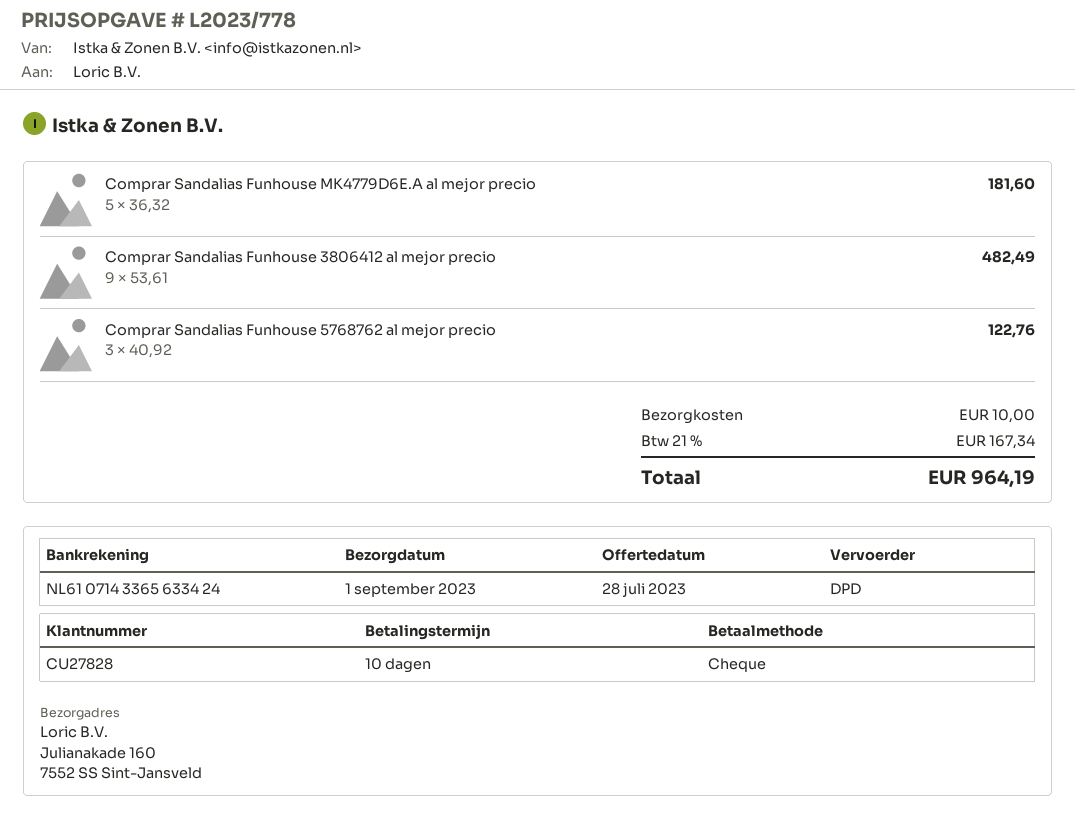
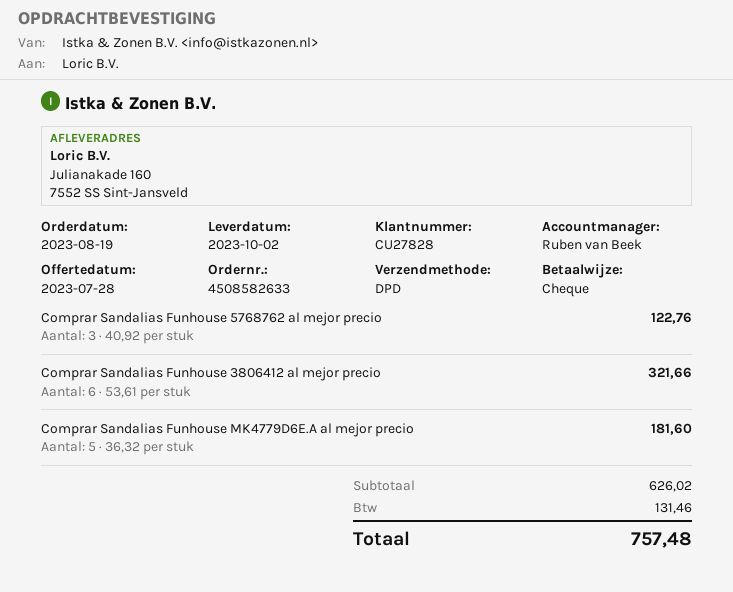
delivery date: 2023-09-01 -> 2023-10-02
Comprar Sandalias Funhouse 3806412 al mejor precio: 9 x 53.61 = 482.49 -> 6 x 53.61 = 321.66
shipping: 10.00 -> none
tax: 167.34 -> 131.46
total: 964.19 -> 757.48

